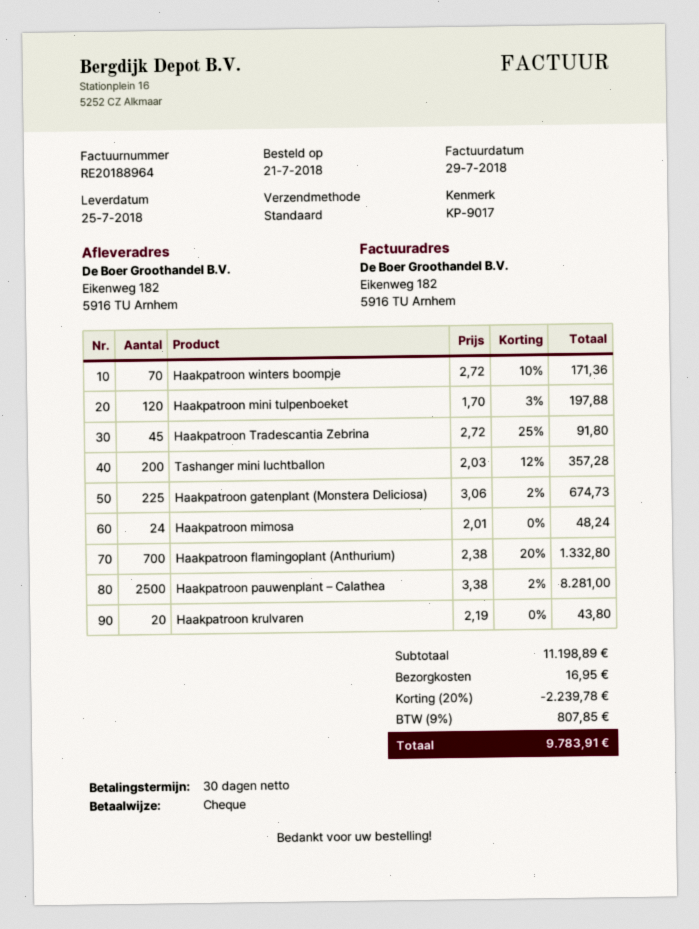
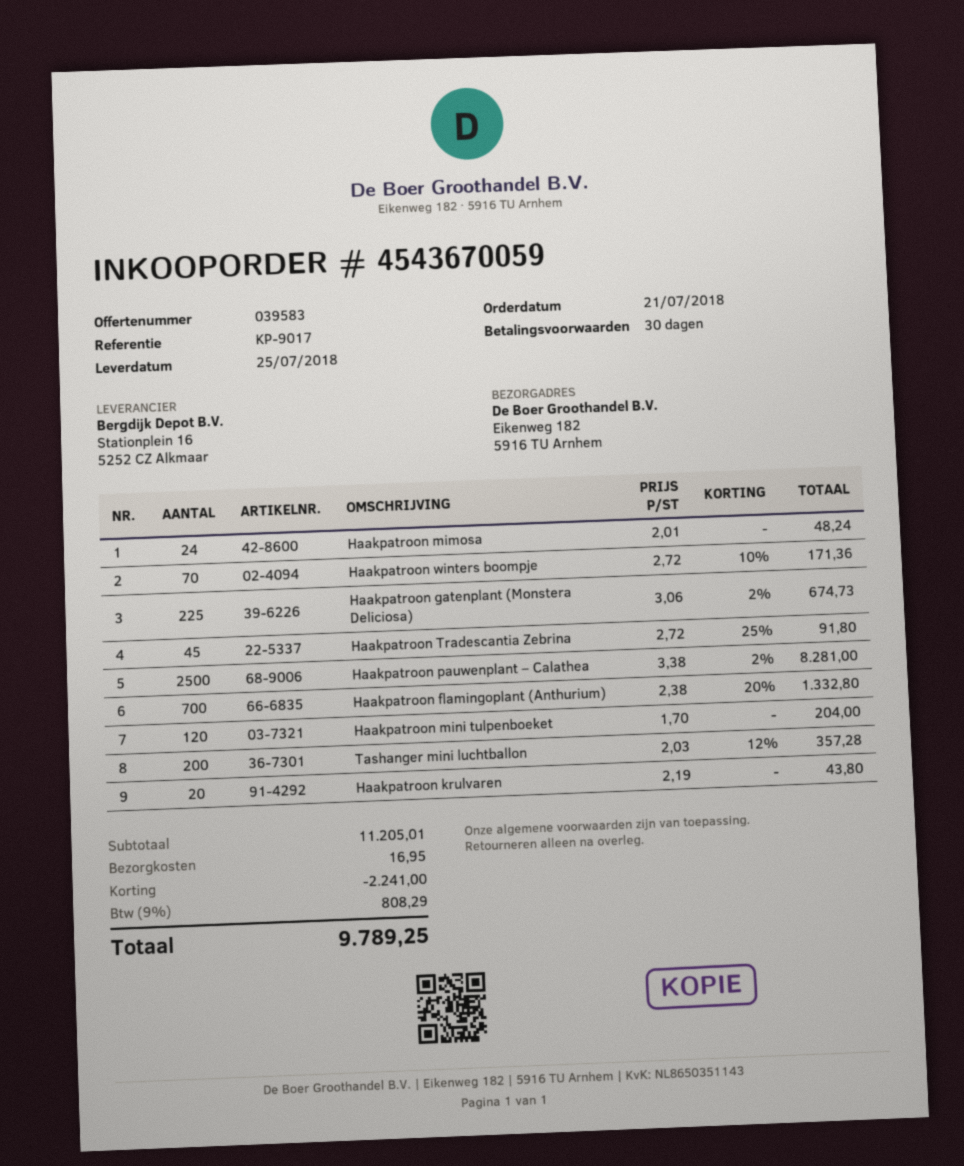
Haakpatroon mini tulpenboeket: 120 x 1.70 - 3% = 197.88 -> 120 x 1.70 = 204.00
subtotal: 11198.89 -> 11205.01
discount: 2239.78 -> 2241.00
tax: 9% = 807.85 -> 9% = 808.29
total: 9783.91 -> 9789.25

